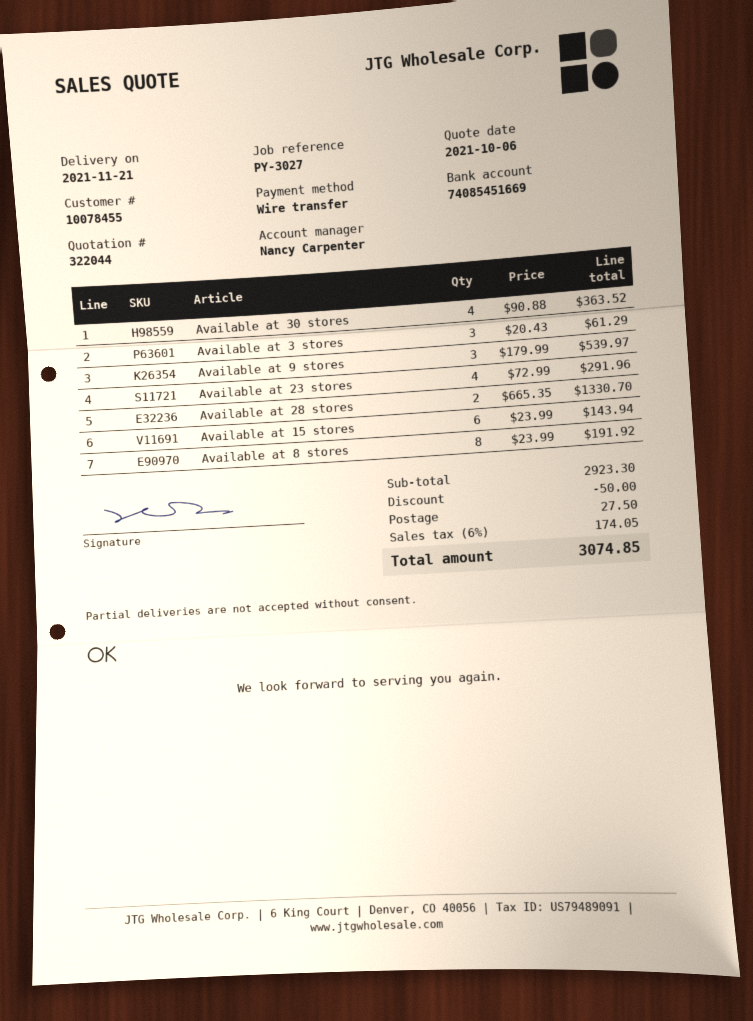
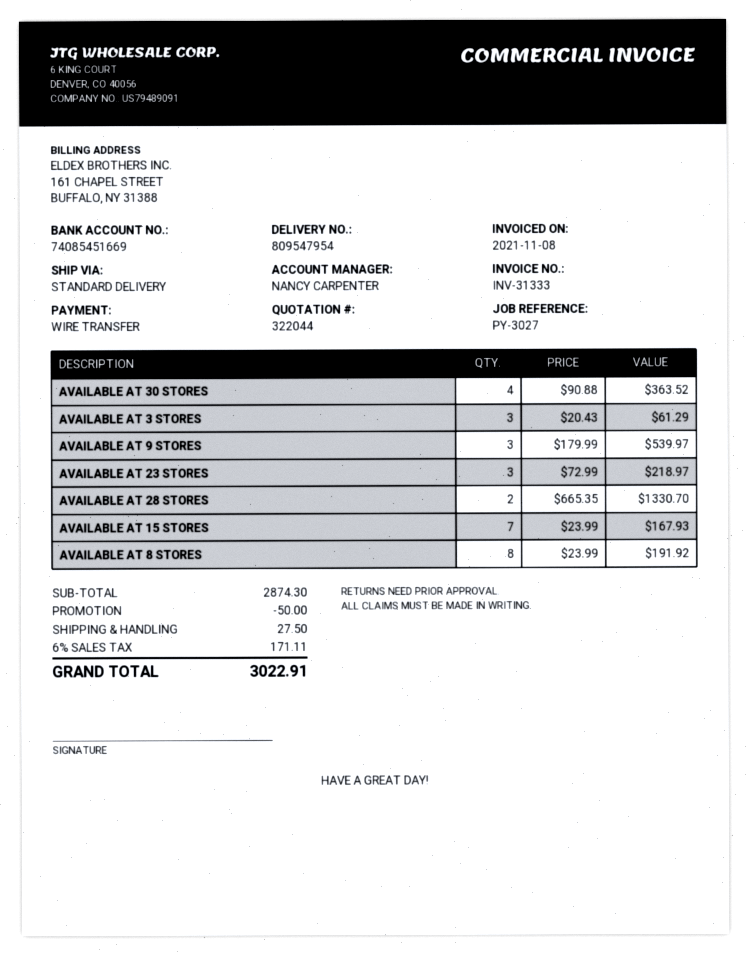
Available at 23 stores: 4 x 72.99 = 291.96 -> 3 x 72.99 = 218.97
Available at 15 stores: 6 x 23.99 = 143.94 -> 7 x 23.99 = 167.93
subtotal: 2923.30 -> 2874.30
tax: 6% = 174.05 -> 6% = 171.11
total: 3074.85 -> 3022.91

